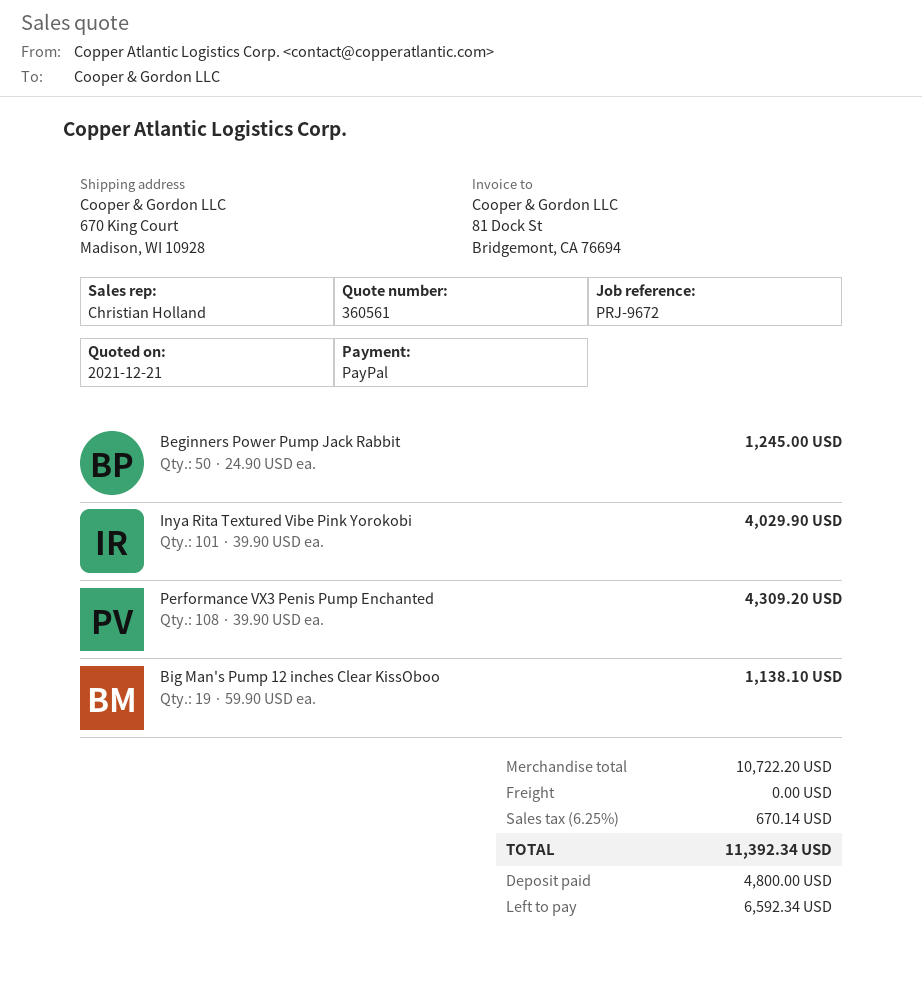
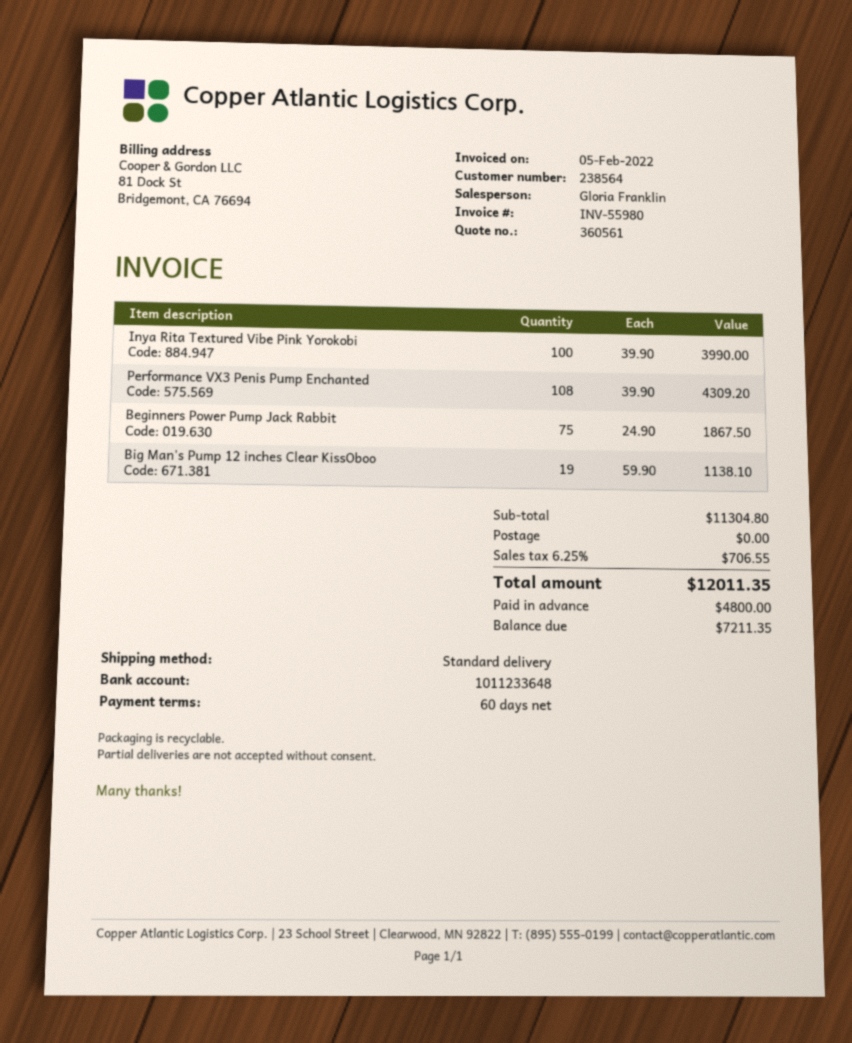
sales rep: Christian Holland -> Gloria Franklin
Beginners Power Pump Jack Rabbit: 50 x 24.90 = 1245.00 -> 75 x 24.90 = 1867.50
Inya Rita Textured Vibe Pink Yorokobi: 101 x 39.90 = 4029.90 -> 100 x 39.90 = 3990.00
subtotal: 10722.20 -> 11304.80
tax: 6.25% = 670.14 -> 6.25% = 706.55
total: 11392.34 -> 12011.35
balance: 6592.34 -> 7211.35

